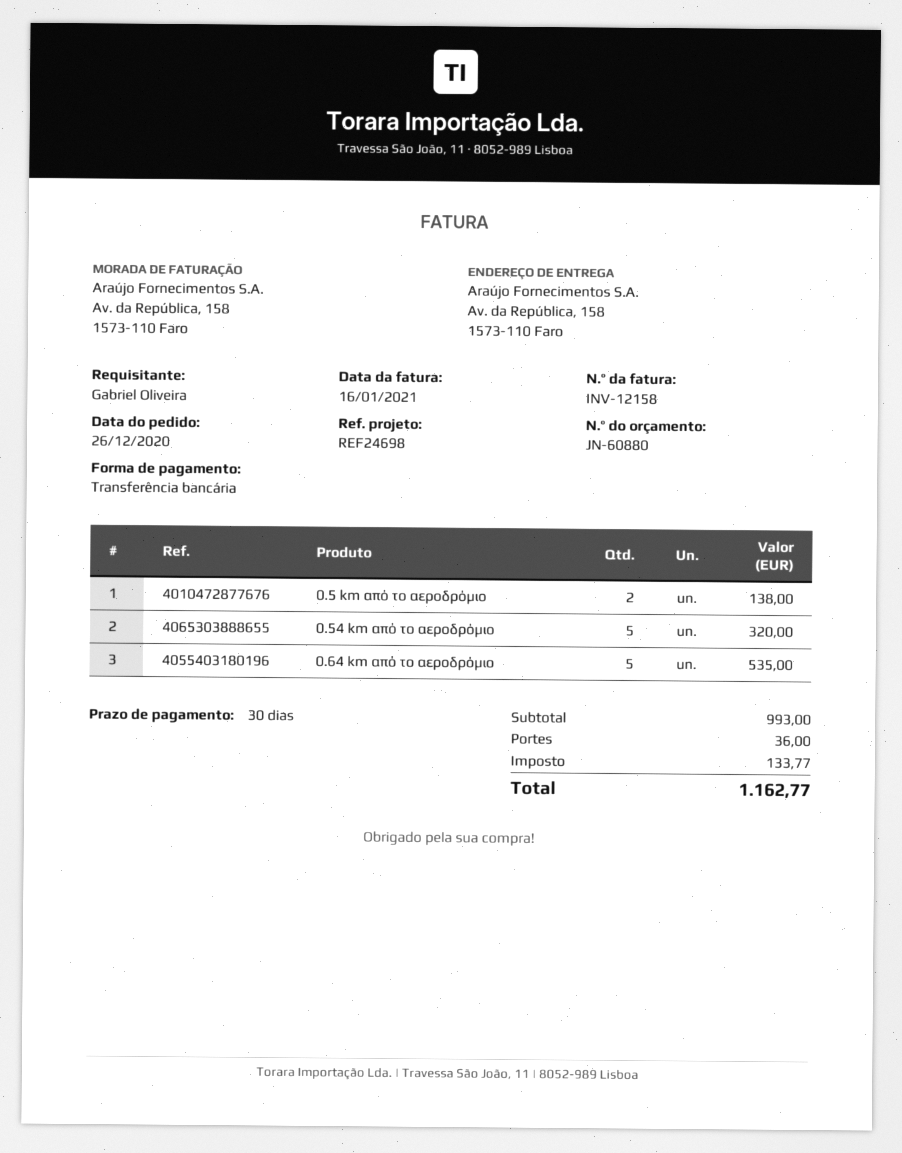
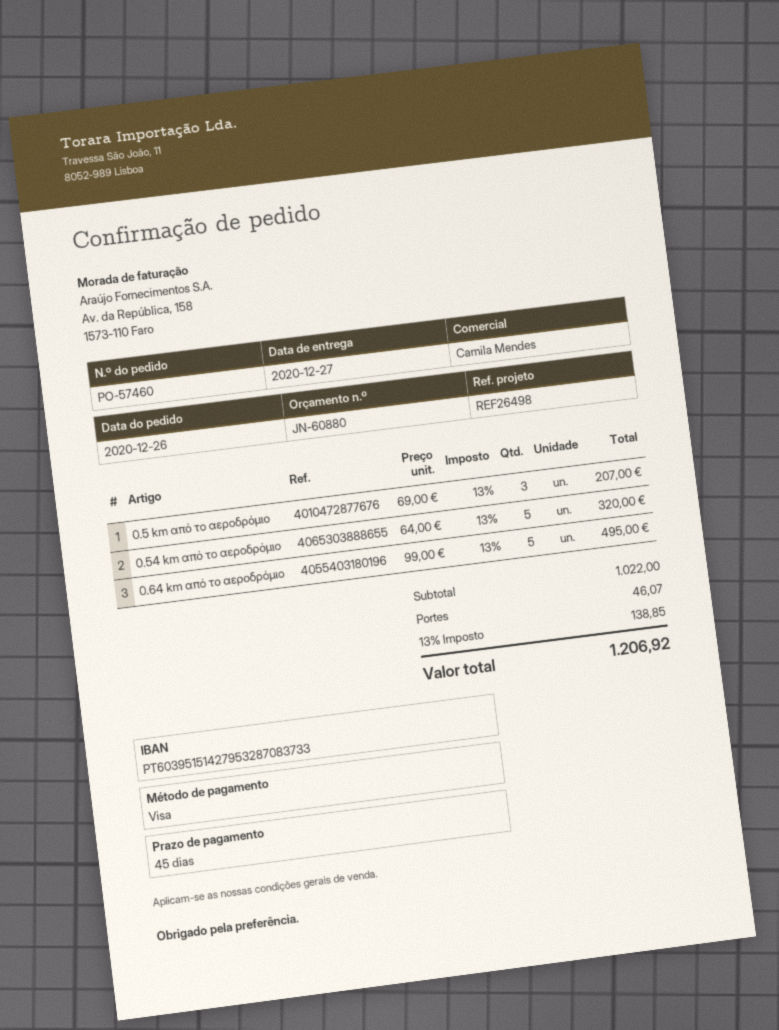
payment terms: 30 days -> 45 days
reference: REF24698 -> REF26498
payment method: bank transfer -> Visa
0.5 km από το αεροδρόμιο: 2 for 138.00 -> 3 for 207.00
0.64 km από το αεροδρόμιο: 5 for 535.00 -> 5 for 495.00
subtotal: 993.00 -> 1022.00
shipping: 36.00 -> 46.07
tax: 133.77 -> 138.85
total: 1162.77 -> 1206.92

